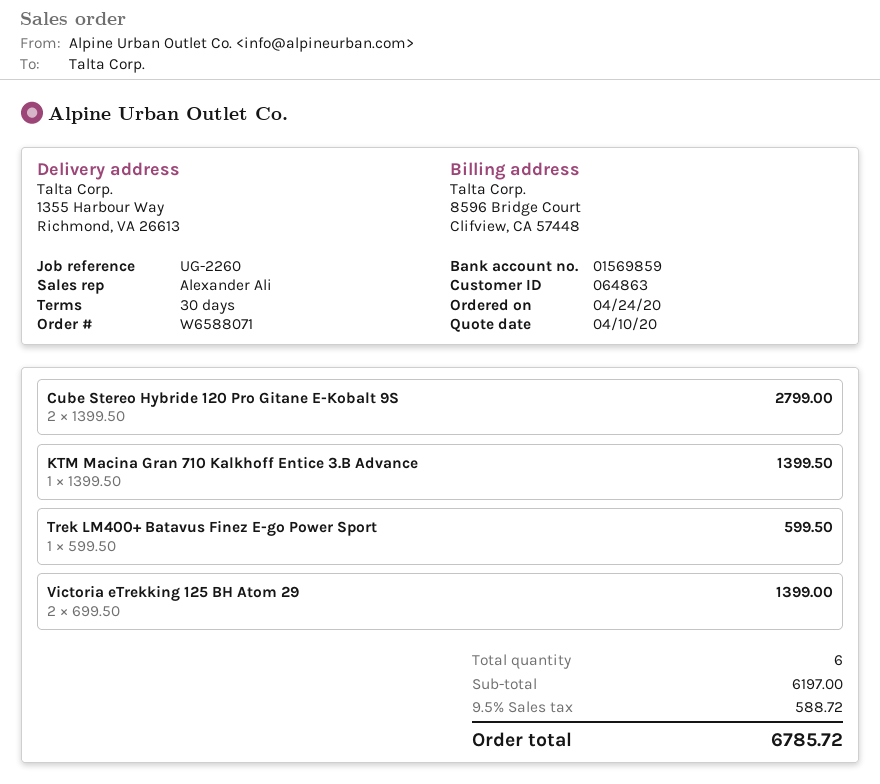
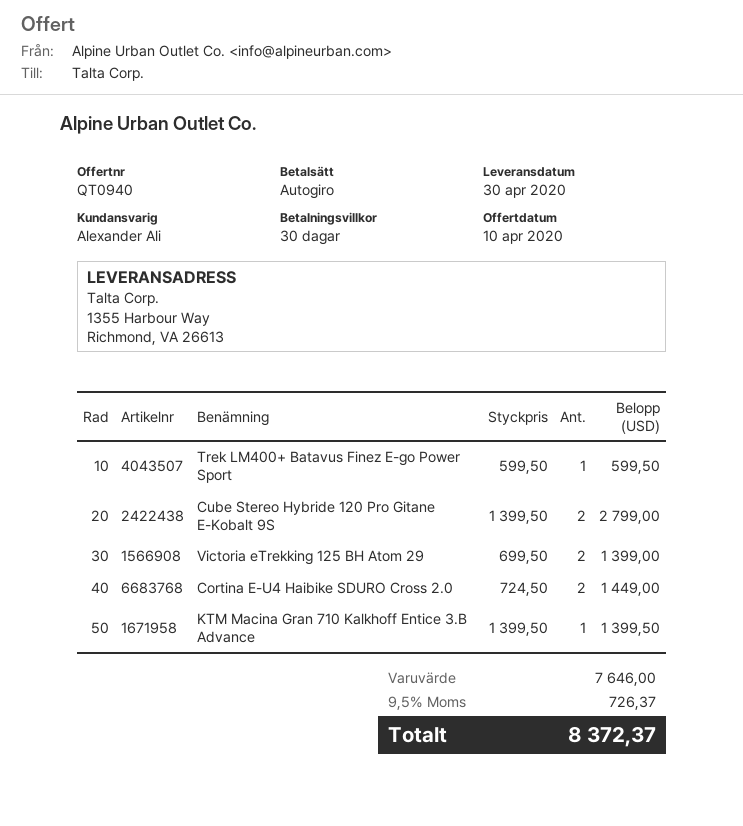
Cortina E-U4 Haibike SDURO Cross 2.0: none -> 2 x 724.50 = 1449.00
subtotal: 6197.00 -> 7646.00
tax: 9.5% = 588.72 -> 9.5% = 726.37
total: 6785.72 -> 8372.37

